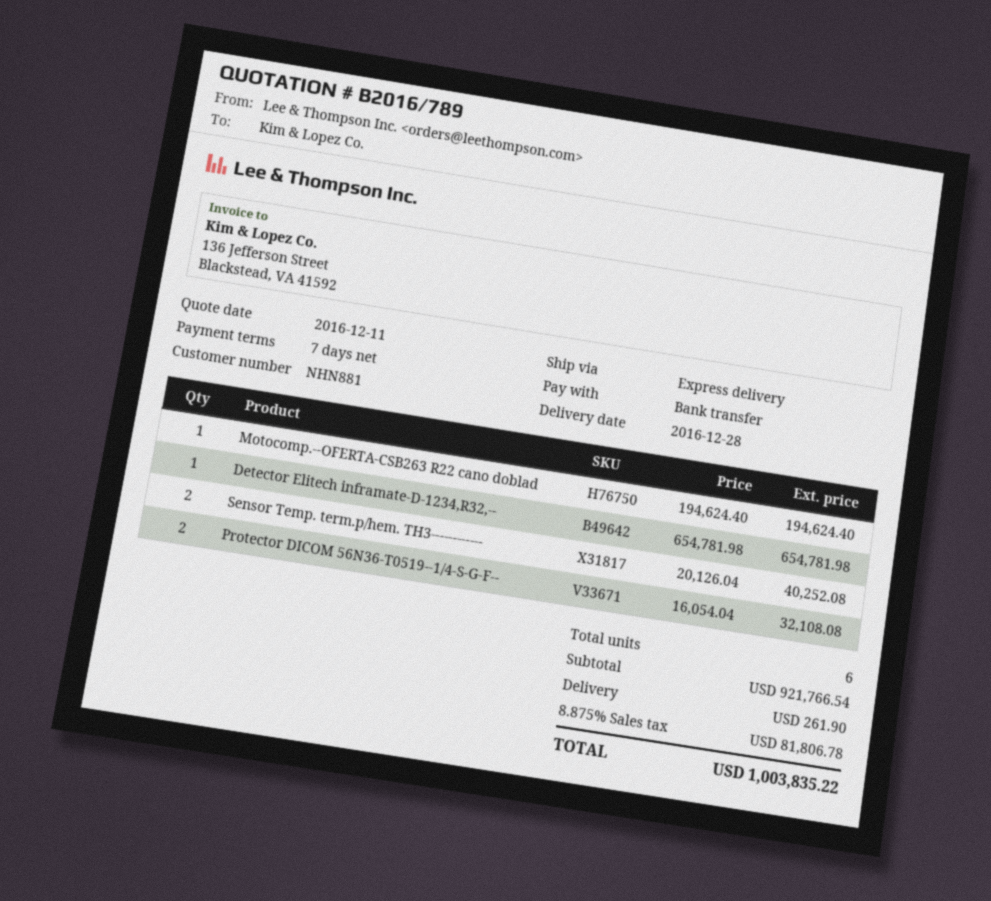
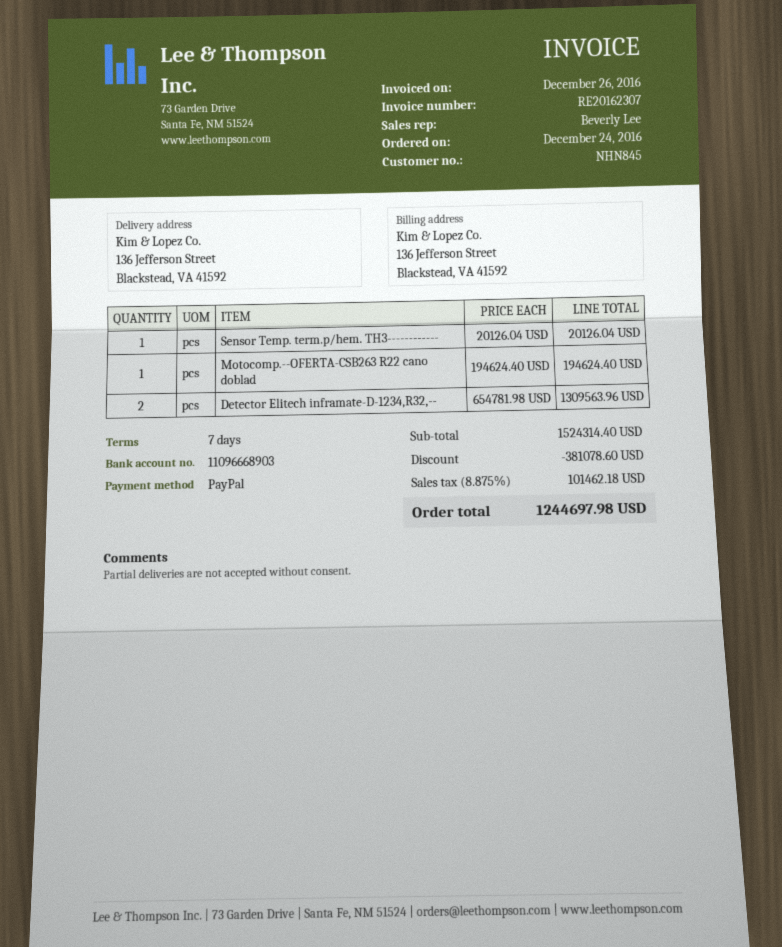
customer number: NHN881 -> NHN845
payment method: bank transfer -> PayPal
Detector Elitech inframate-D-1234,R32,--: 1 x 654781.98 = 654781.98 -> 2 x 654781.98 = 1309563.96
Sensor Temp. term.p/hem. TH3------------: 2 x 20126.04 = 40252.08 -> 1 x 20126.04 = 20126.04
Protector DICOM 56N36-T0519--1/4-S-G-F--: 2 x 16054.04 = 32108.08 -> none
subtotal: 921766.54 -> 1524314.40
discount: none -> 381078.60
shipping: 261.90 -> none
tax: 8.875% = 81806.78 -> 8.875% = 101462.18
total: 1003835.22 -> 1244697.98

